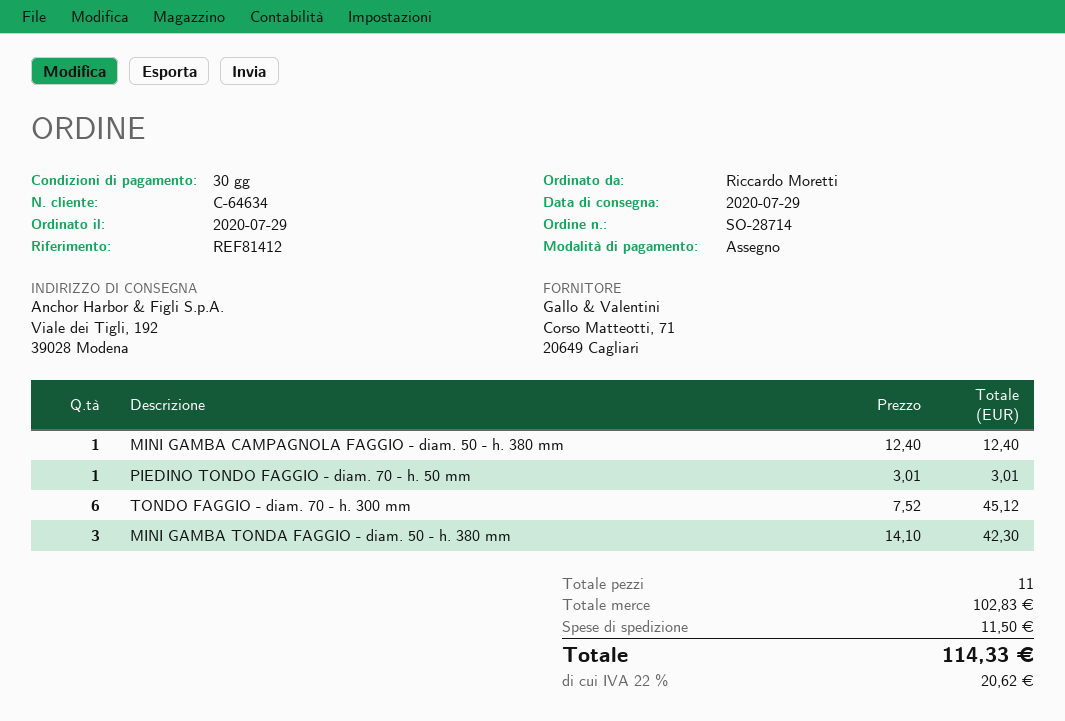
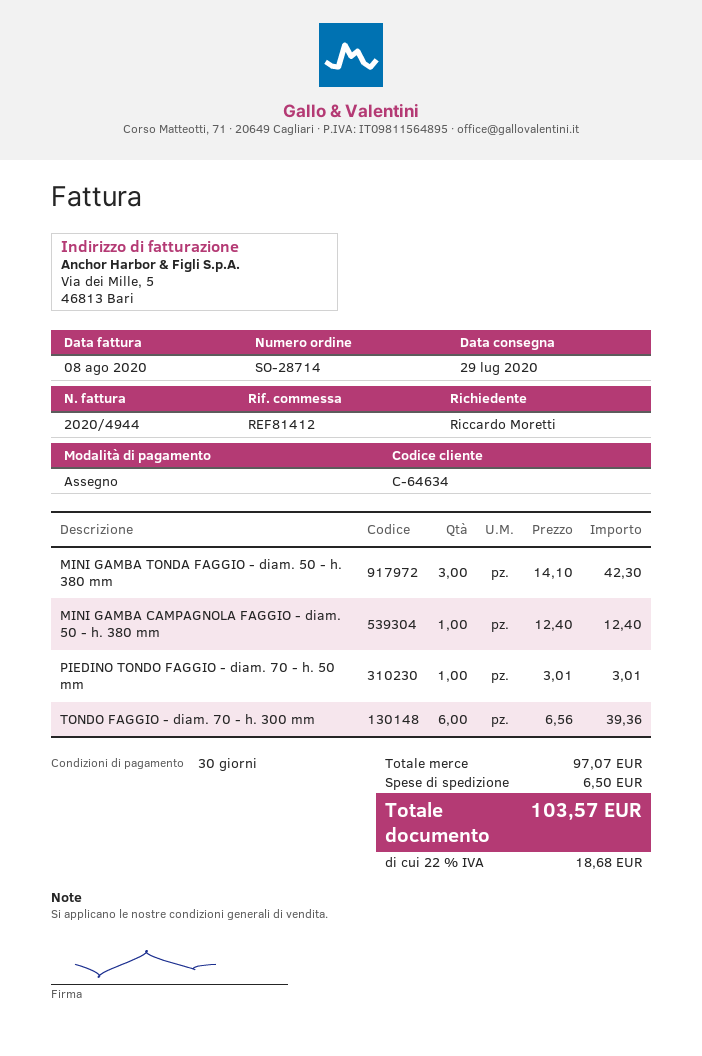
TONDO FAGGIO - diam. 70 - h. 300 mm: 6 x 7.52 = 45.12 -> 6 x 6.56 = 39.36
subtotal: 102.83 -> 97.07
shipping: 11.50 -> 6.50
tax: 22% = 20.62 -> 22% = 18.68
total: 114.33 -> 103.57

